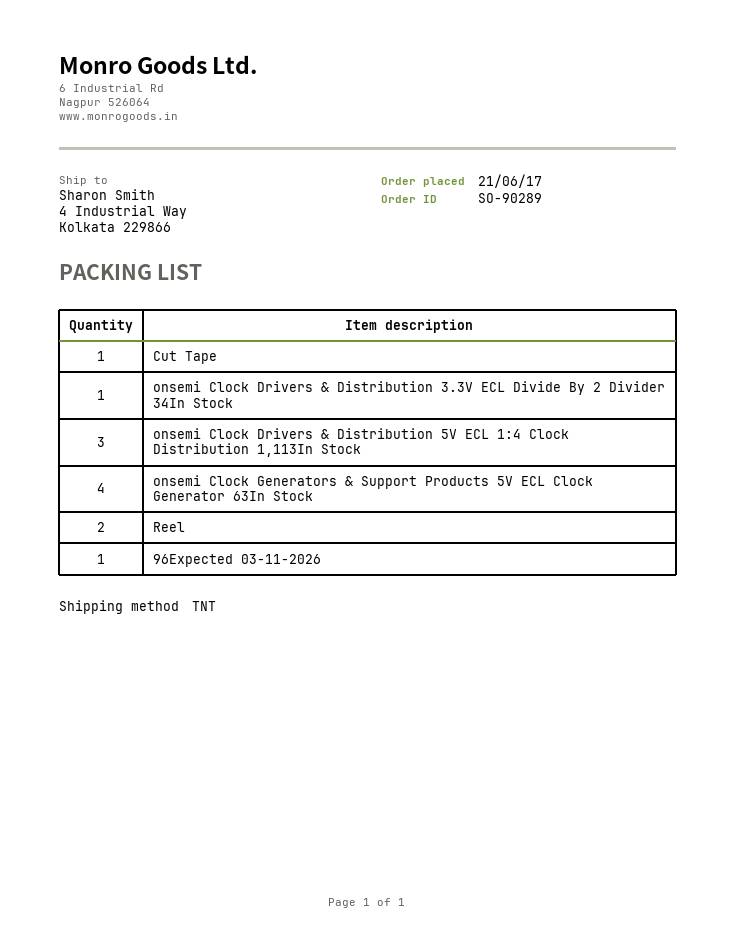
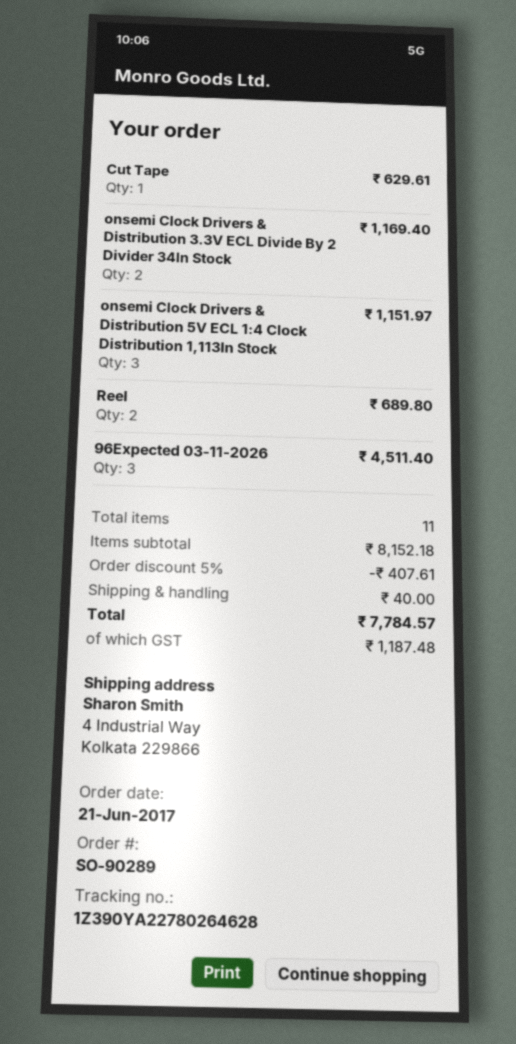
onsemi Clock Drivers & Distribution 3.3V ECL Divide By 2 Divider 34In Stock: 1 -> 2
onsemi Clock Generators & Support Products 5V ECL Clock Generator 63In Stock: 4 -> none
96Expected 03-11-2026: 1 -> 3

